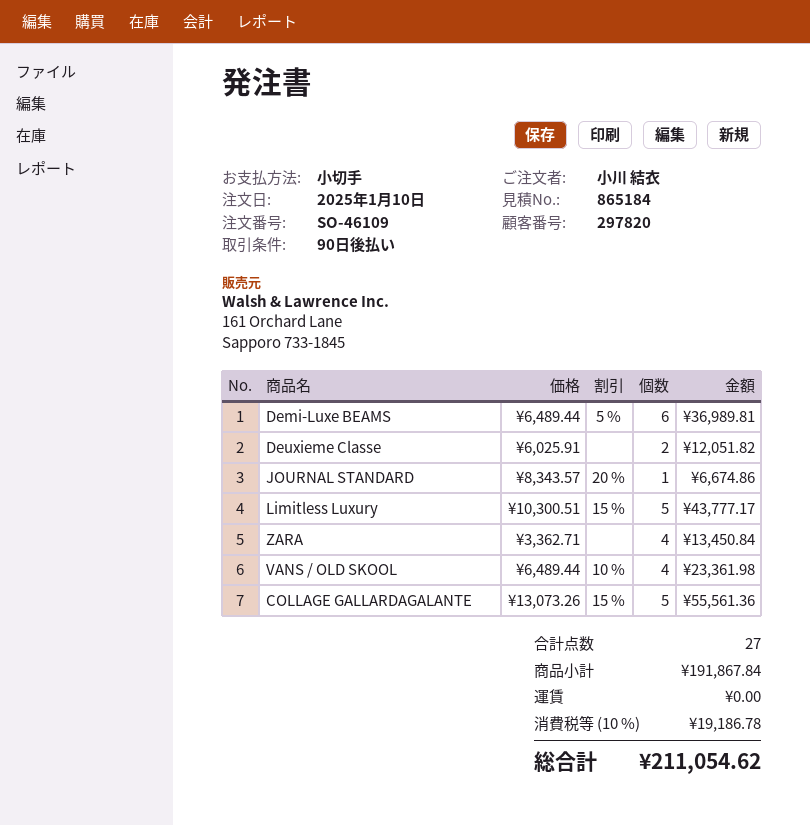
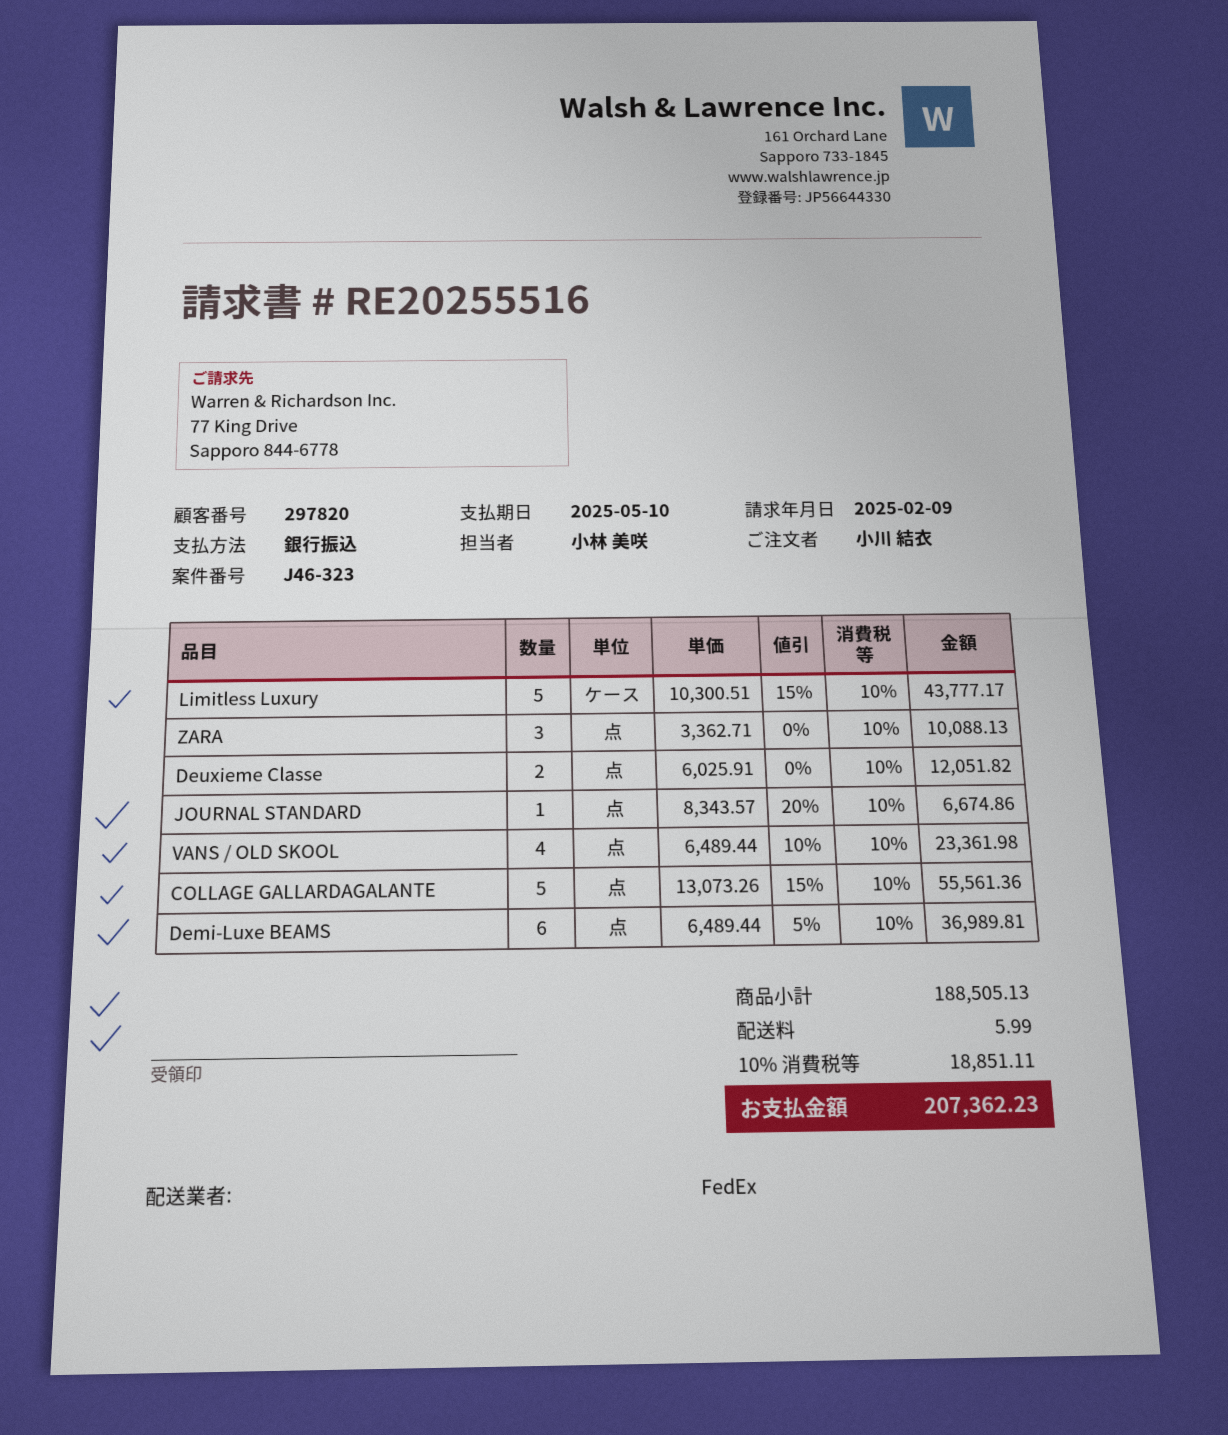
payment method: cheque -> bank transfer
ZARA: 4 x 3362.71 = 13450.84 -> 3 x 3362.71 = 10088.13
subtotal: 191867.84 -> 188505.13
shipping: 0.00 -> 5.99
tax: 10% = 19186.78 -> 10% = 18851.11
total: 211054.62 -> 207362.23

